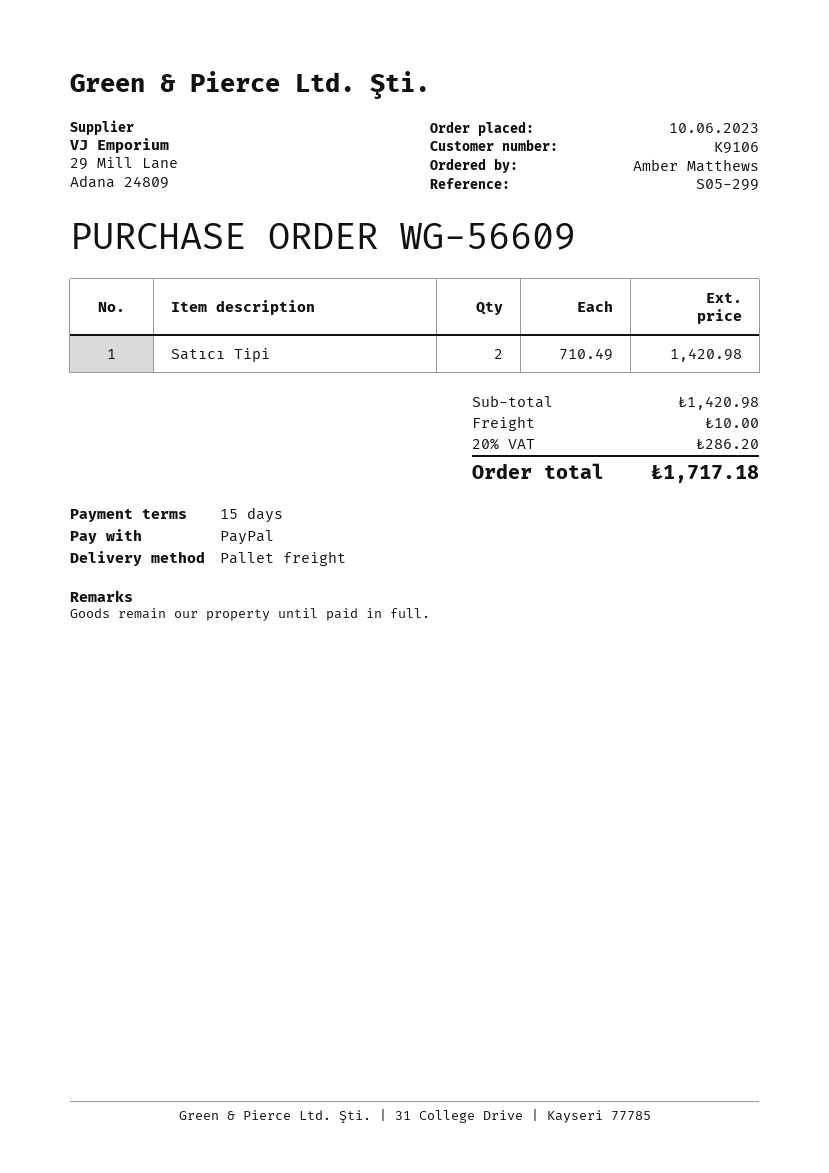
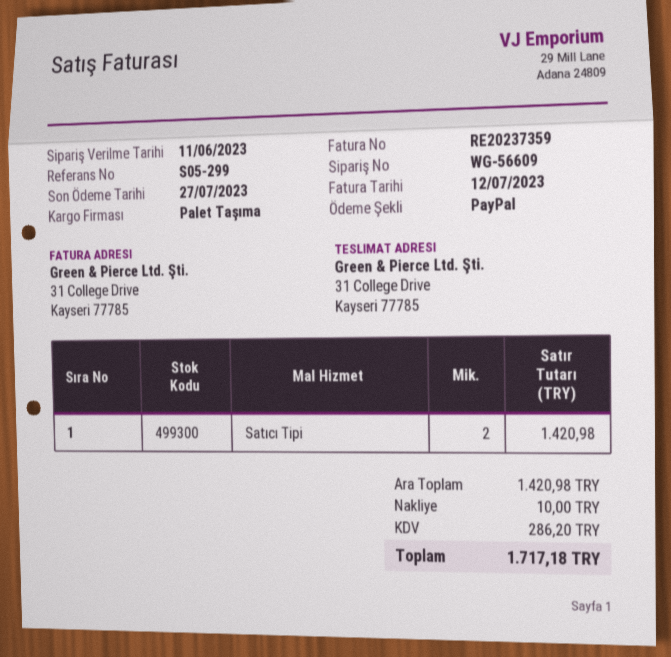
order date: 2023-06-10 -> 2023-06-11

